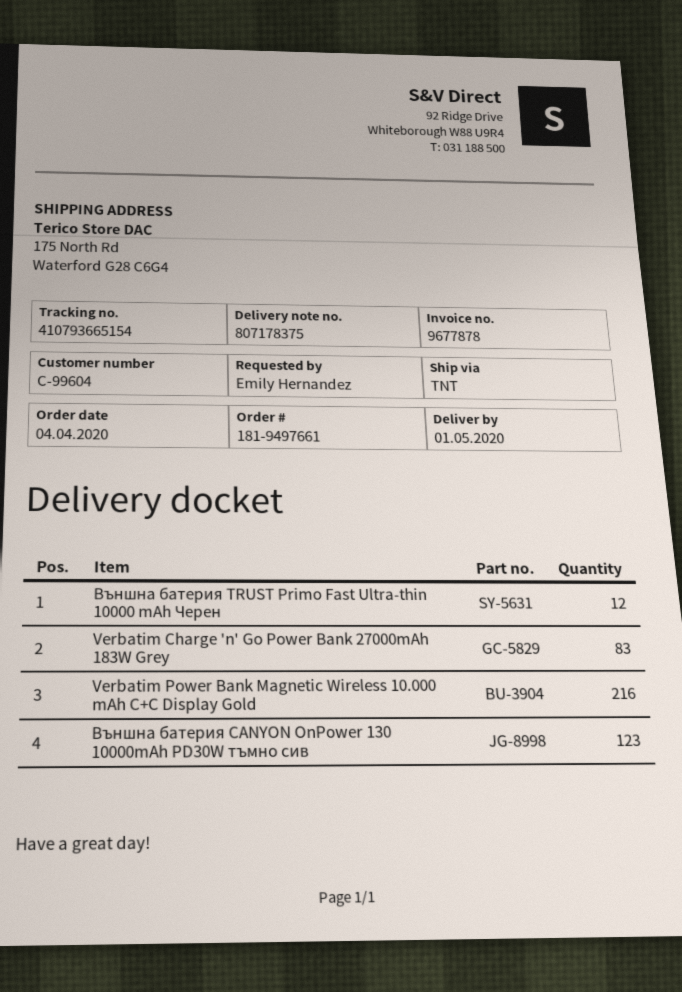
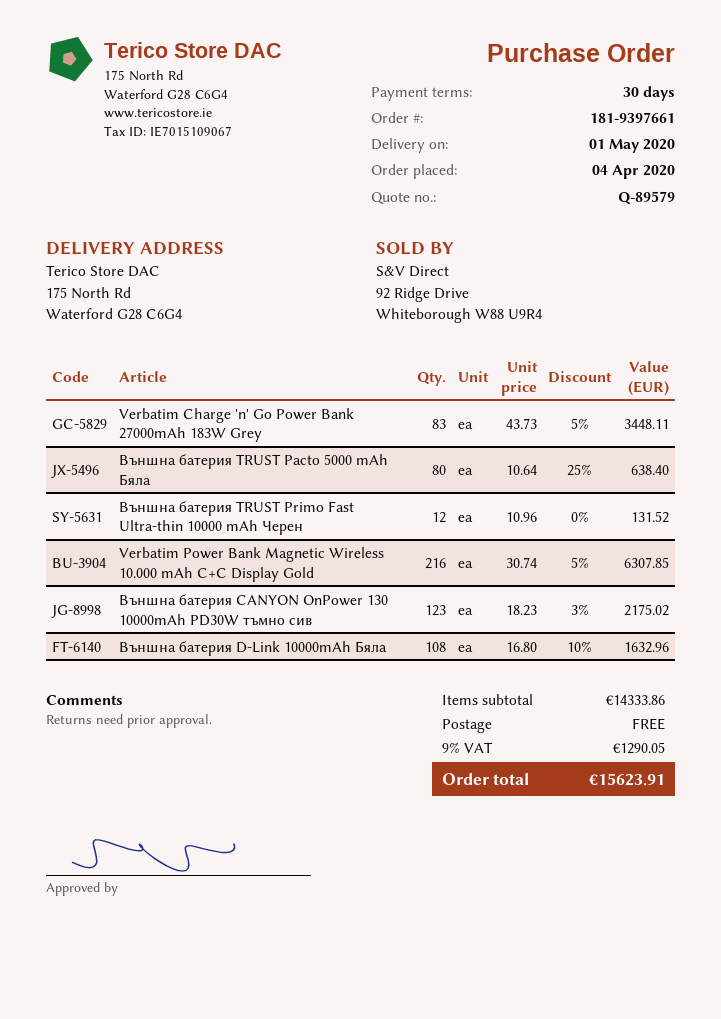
order number: 181-9497661 -> 181-9397661
Външна батерия TRUST Pacto 5000 mAh Бяла: none -> 80
Външна батерия D-Link 10000mAh Бяла: none -> 108

